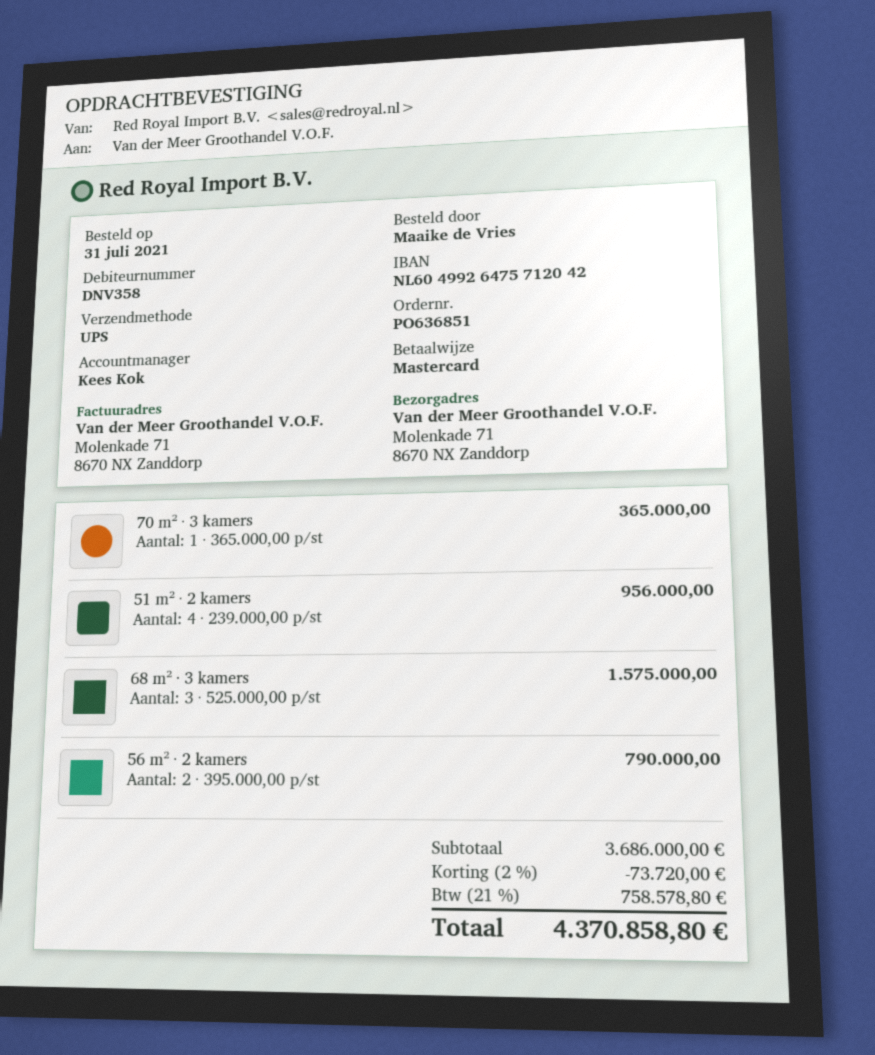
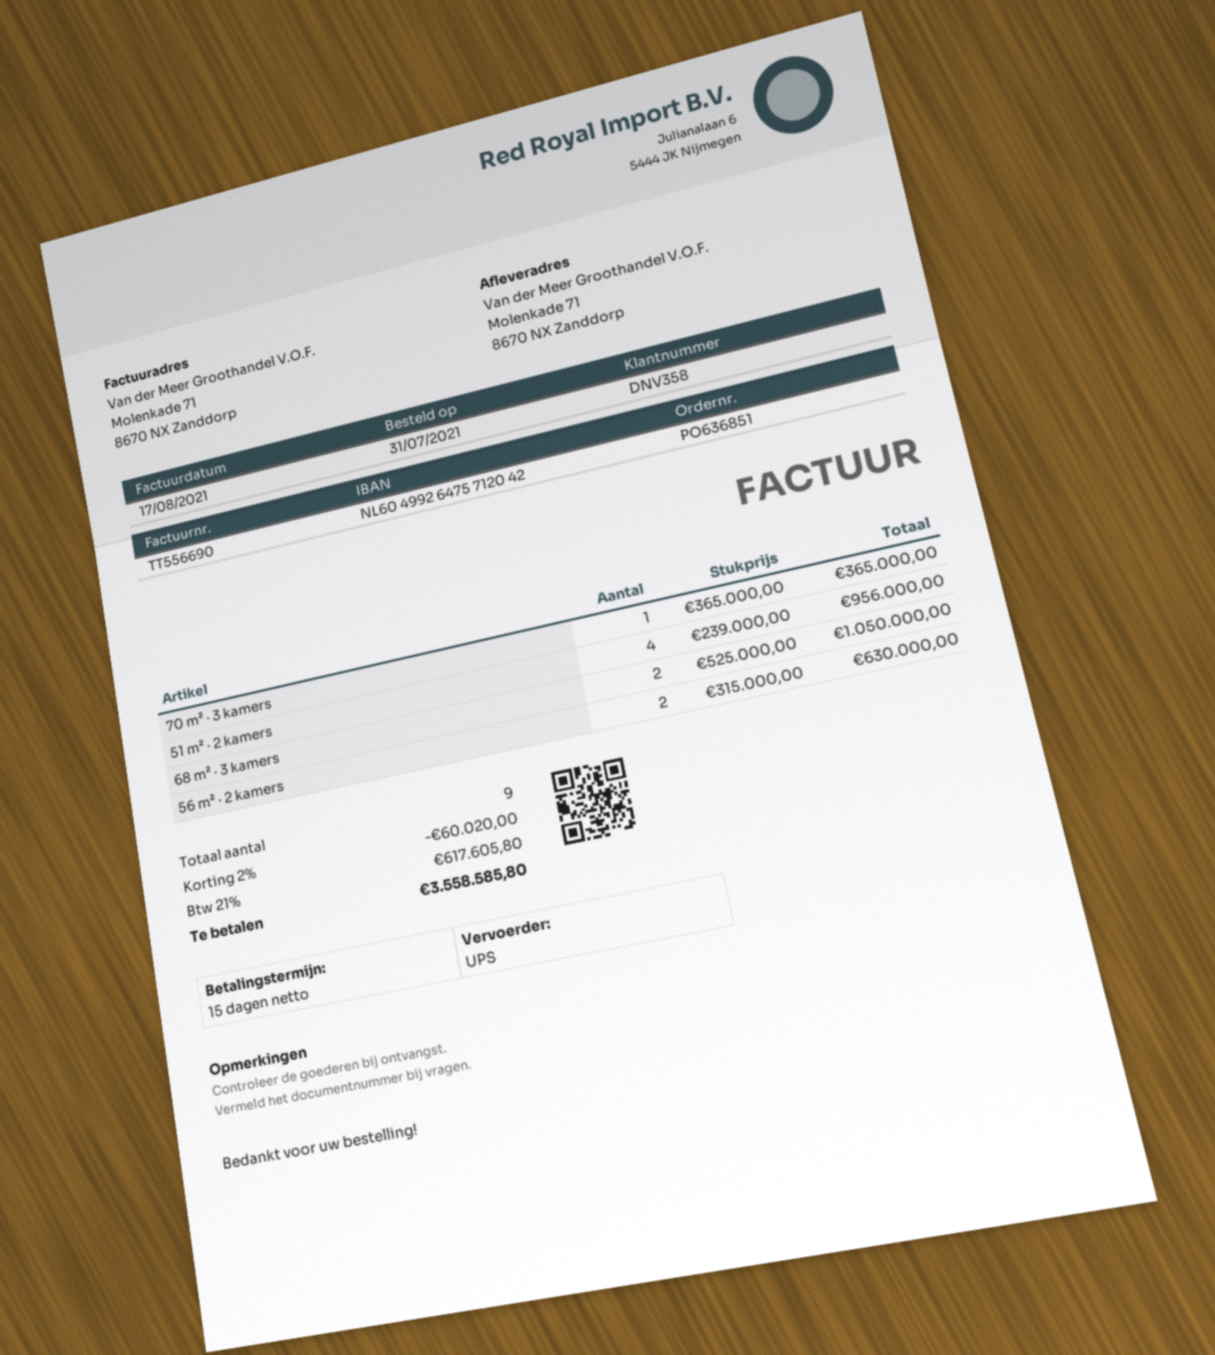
68 m² · 3 kamers: 3 x 525000.00 = 1575000.00 -> 2 x 525000.00 = 1050000.00
56 m² · 2 kamers: 2 x 395000.00 = 790000.00 -> 2 x 315000.00 = 630000.00
discount: 2% = 73720.00 -> 2% = 60020.00
tax: 21% = 758578.80 -> 21% = 617605.80
total: 4370858.80 -> 3558585.80

